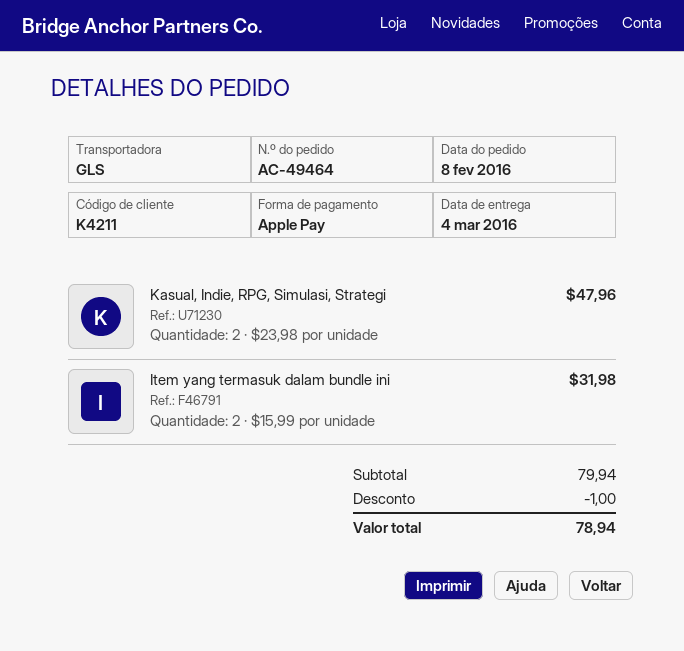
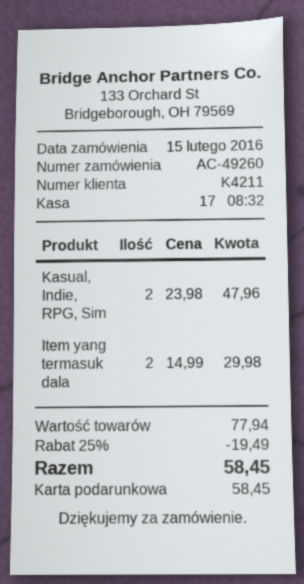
order number: AC-49464 -> AC-49260
order date: 2016-02-08 -> 2016-02-15
payment method: Apple Pay -> gift card
Item yang termasuk dalam bundle ini: 2 x 15.99 = 31.98 -> 2 x 14.99 = 29.98
subtotal: 79.94 -> 77.94
discount: 1.00 -> 19.49
total: 78.94 -> 58.45

